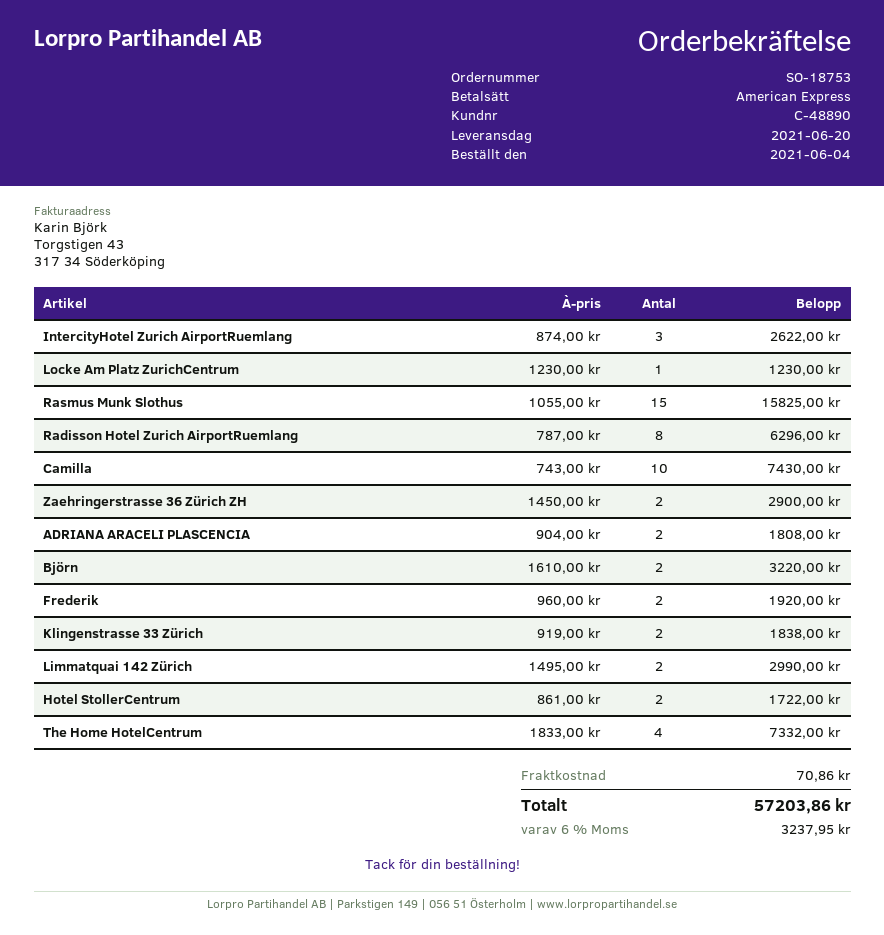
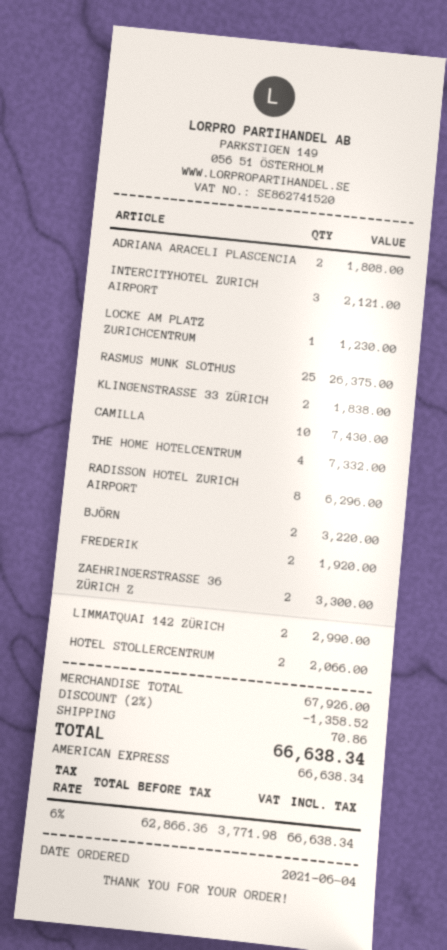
IntercityHotel Zurich AirportRuemlang: 3 for 2622.00 -> 3 for 2121.00
Rasmus Munk Slothus: 15 for 15825.00 -> 25 for 26375.00
Zaehringerstrasse 36 Zürich ZH: 2 for 2900.00 -> 2 for 3300.00
Hotel StollerCentrum: 2 for 1722.00 -> 2 for 2066.00
discount: none -> 2% = 1358.52
tax: 6% = 3237.95 -> 6% = 3771.98
total: 57203.86 -> 66638.34

